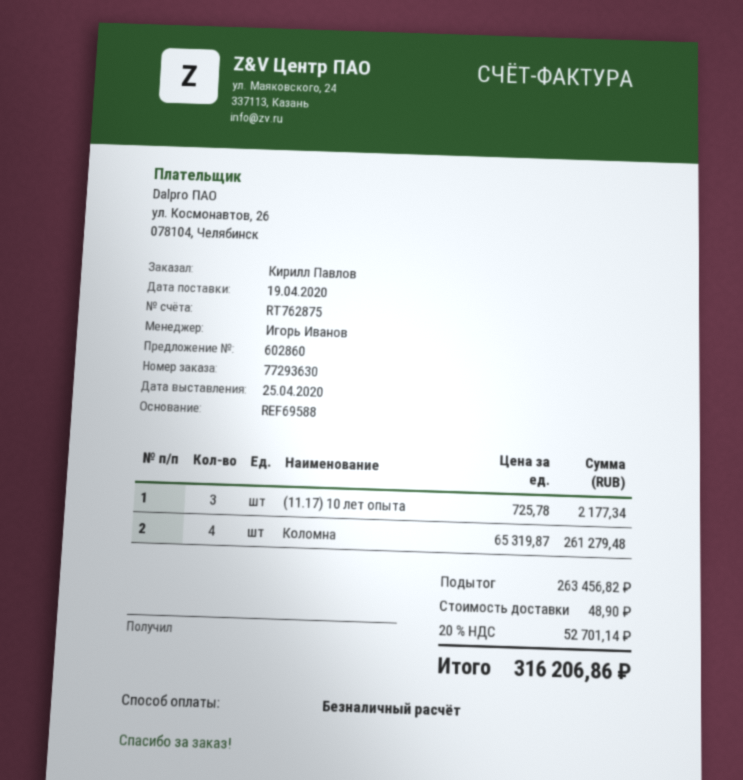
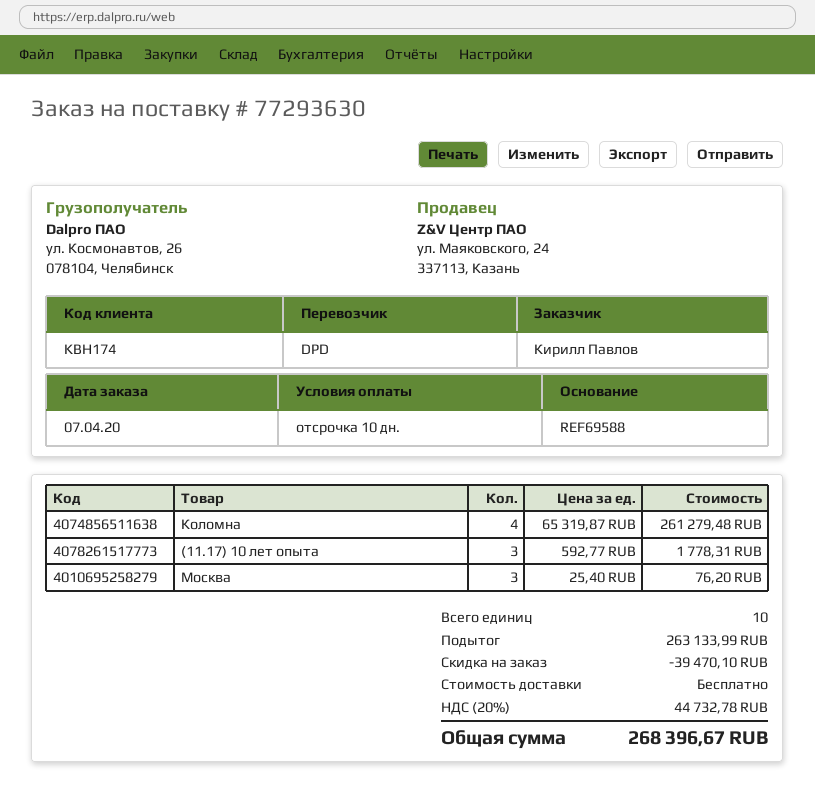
(11.17) 10 лет опыта: 3 x 725.78 = 2177.34 -> 3 x 592.77 = 1778.31
Москва: none -> 3 x 25.40 = 76.20
subtotal: 263456.82 -> 263133.99
discount: none -> 39470.10
shipping: 48.90 -> 0.00
tax: 20% = 52701.14 -> 20% = 44732.78
total: 316206.86 -> 268396.67

